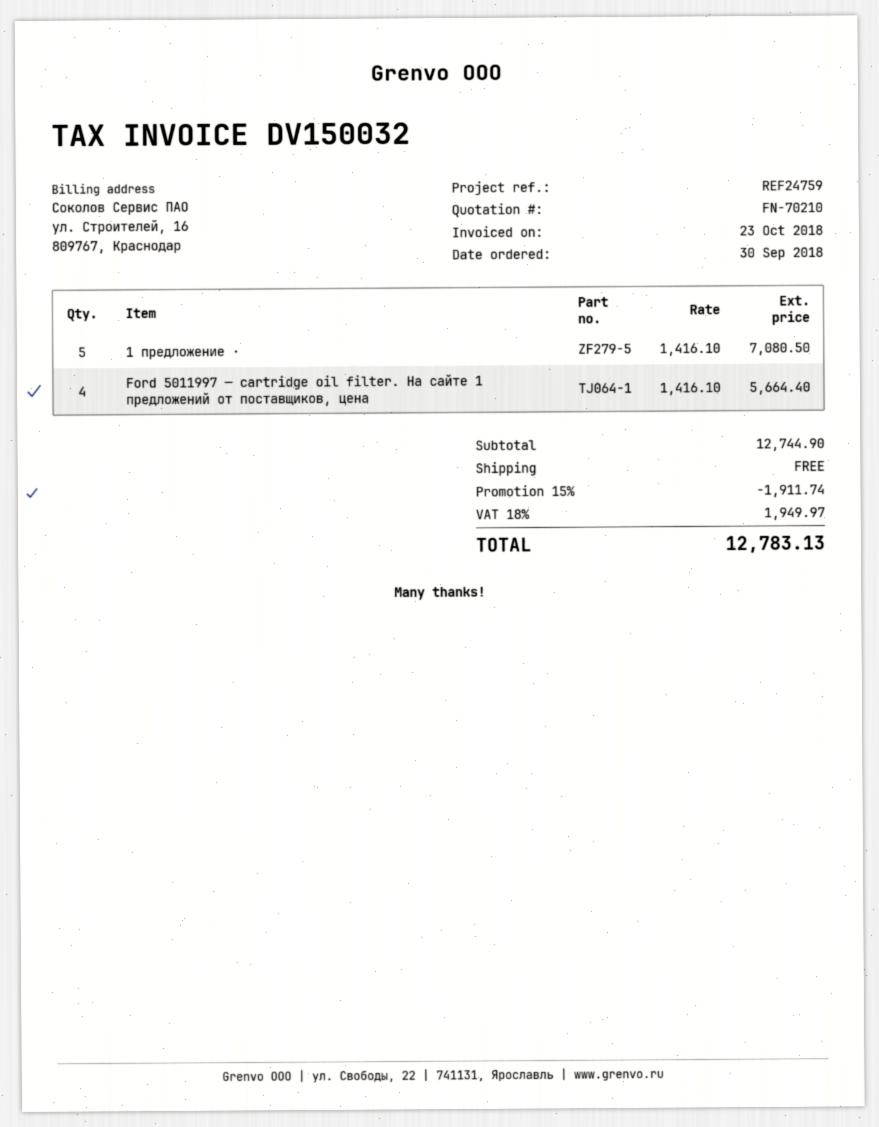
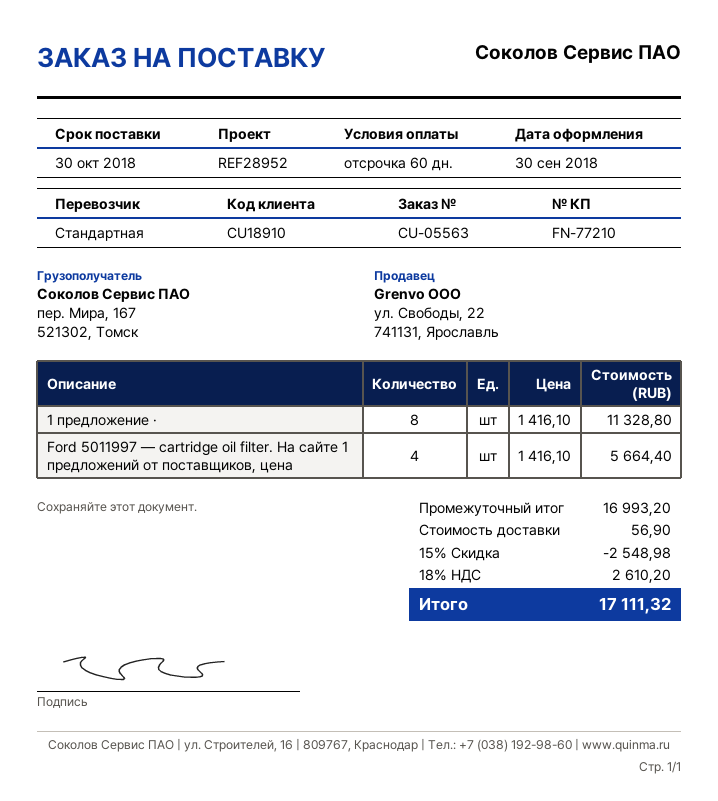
quote number: FN-70210 -> FN-77210
reference: REF24759 -> REF28952
1 предложение ·: 5 x 1416.10 = 7080.50 -> 8 x 1416.10 = 11328.80
subtotal: 12744.90 -> 16993.20
discount: 15% = 1911.74 -> 15% = 2548.98
shipping: 0.00 -> 56.90
tax: 18% = 1949.97 -> 18% = 2610.20
total: 12783.13 -> 17111.32

